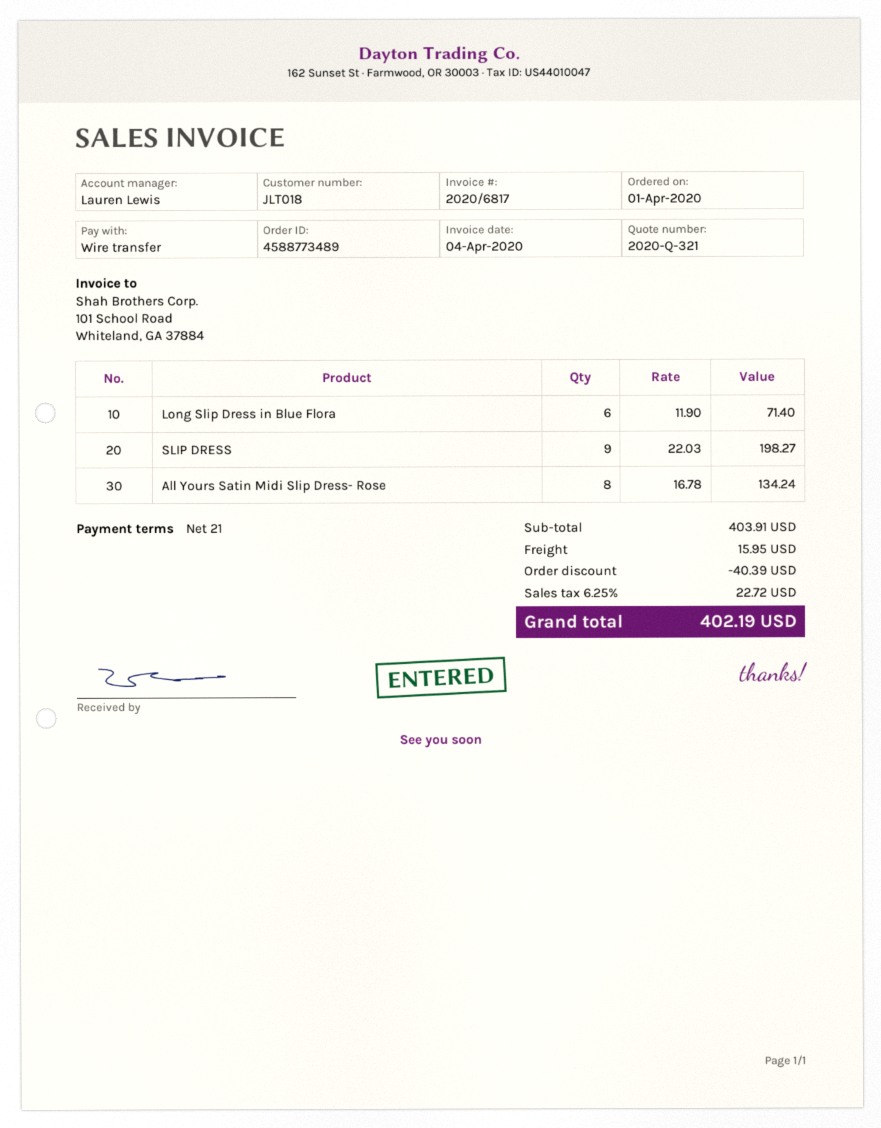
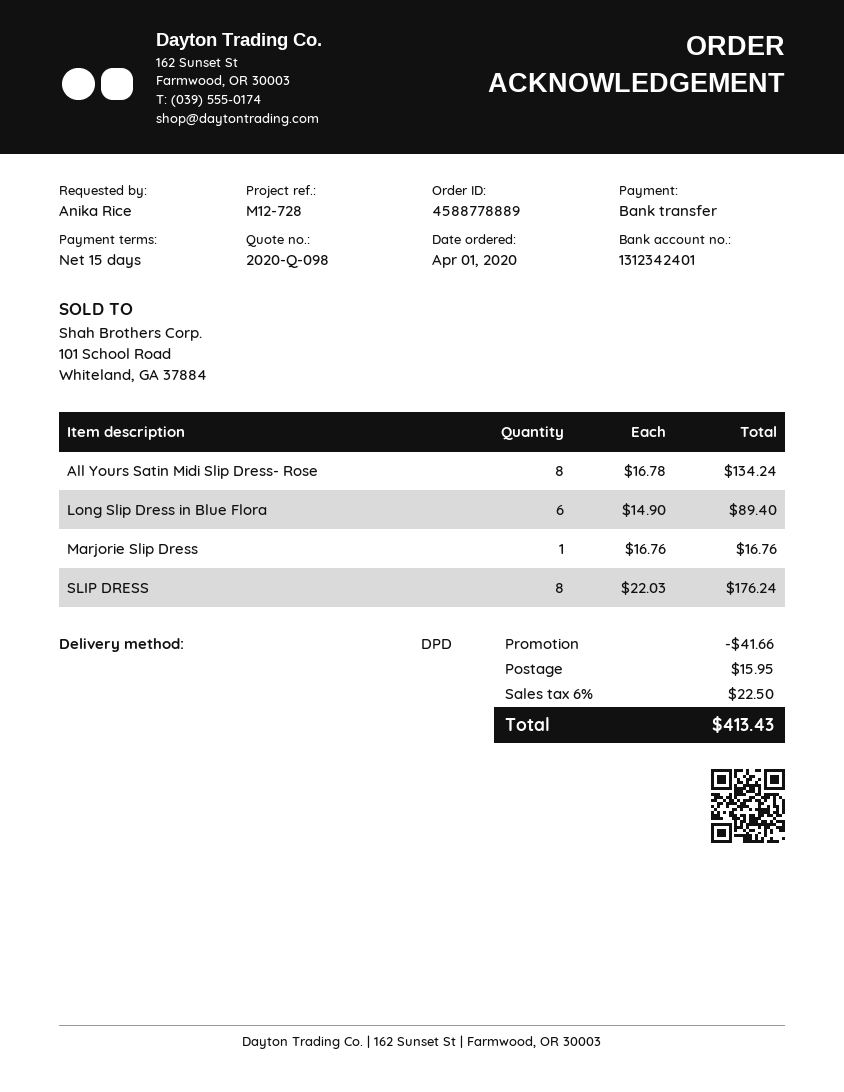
quote number: 2020-Q-321 -> 2020-Q-098
order number: 4588773489 -> 4588778889
payment terms: 21 days -> 15 days
Long Slip Dress in Blue Flora: 6 x 11.90 = 71.40 -> 6 x 14.90 = 89.40
SLIP DRESS: 9 x 22.03 = 198.27 -> 8 x 22.03 = 176.24
Marjorie Slip Dress: none -> 1 x 16.76 = 16.76
discount: 40.39 -> 41.66
tax: 6.25% = 22.72 -> 6% = 22.50
total: 402.19 -> 413.43

